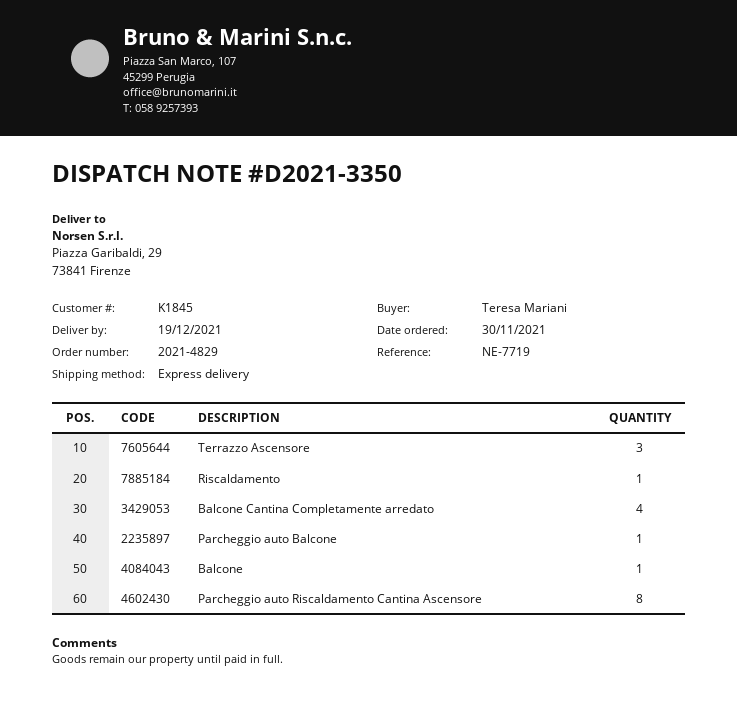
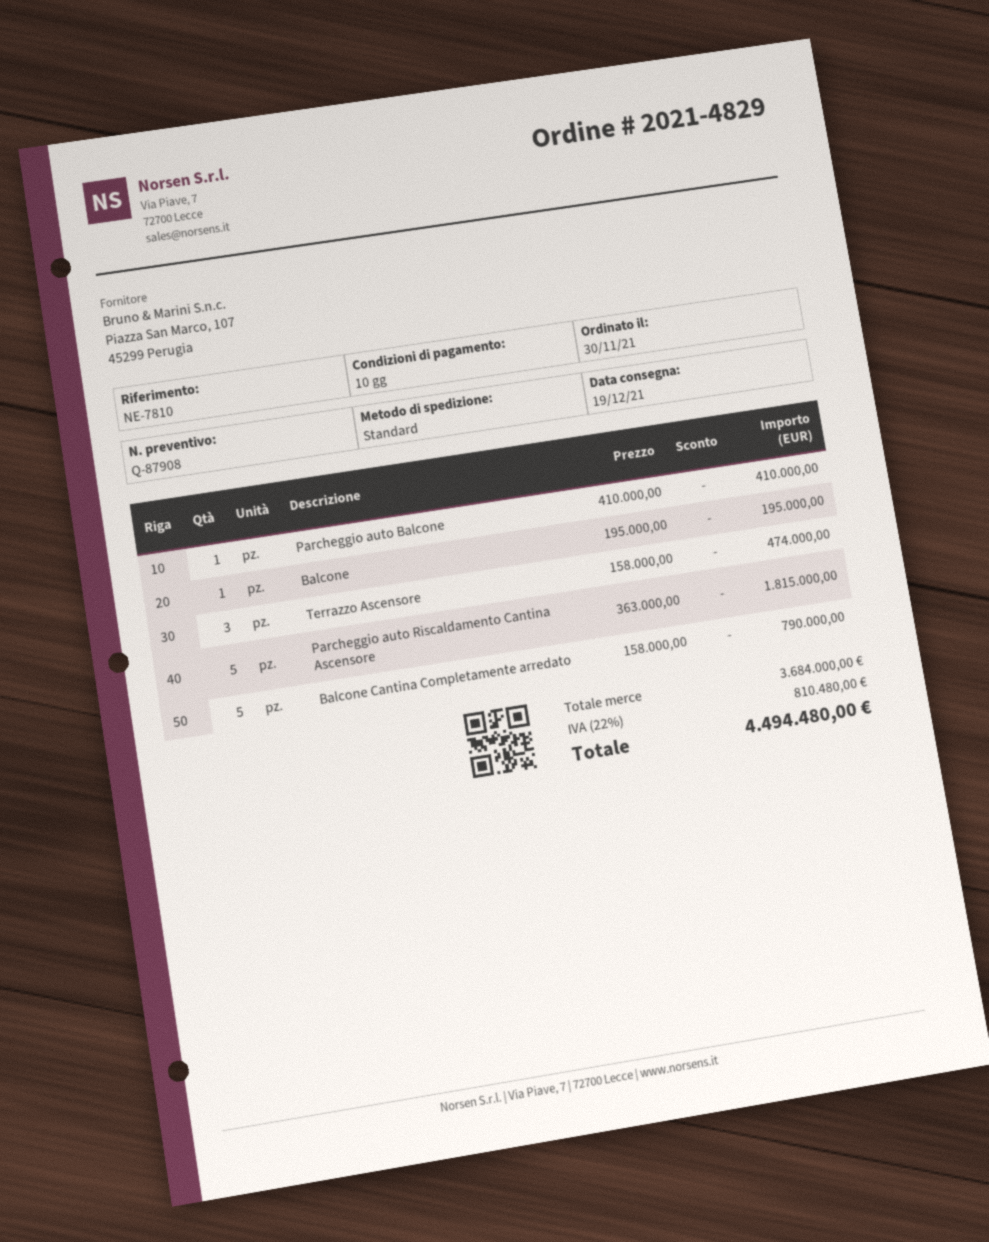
reference: NE-7719 -> NE-7810
shipping method: express -> standard
Riscaldamento: 1 -> none
Balcone Cantina Completamente arredato: 4 -> 5
Parcheggio auto Riscaldamento Cantina Ascensore: 8 -> 5

